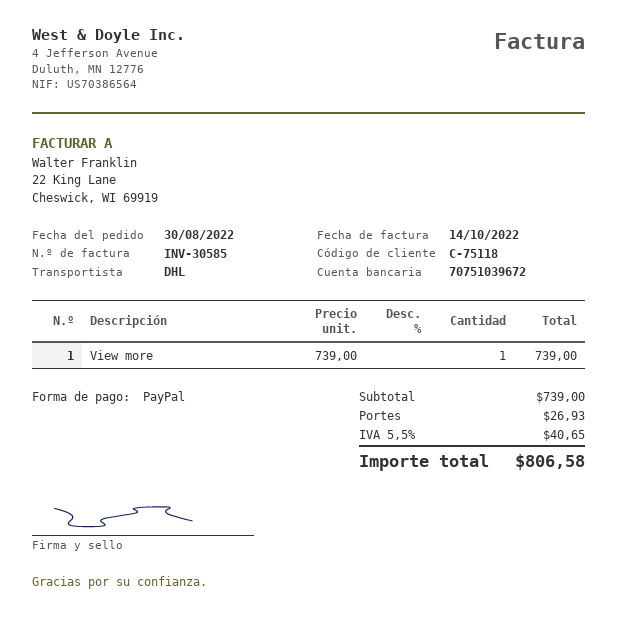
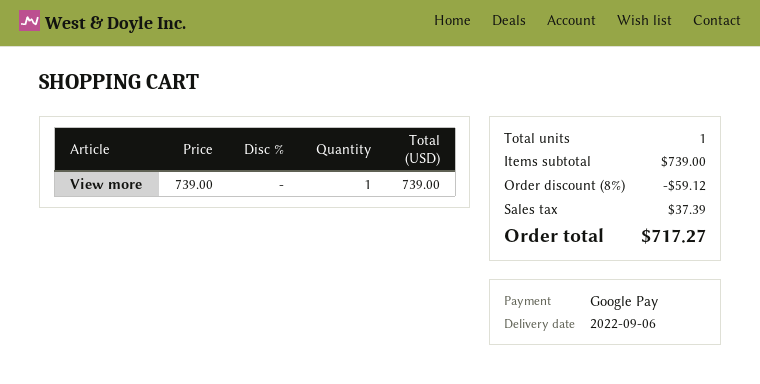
payment method: PayPal -> Google Pay
discount: none -> 8% = 59.12
shipping: 26.93 -> none
tax: 40.65 -> 37.39
total: 806.58 -> 717.27

